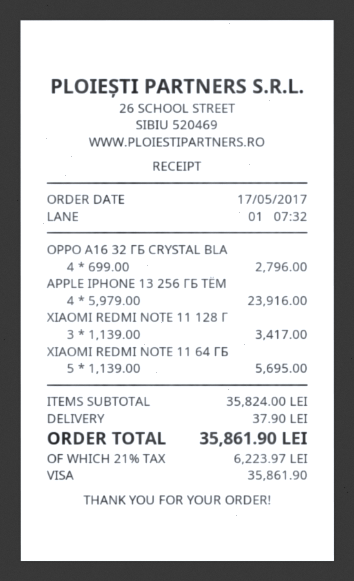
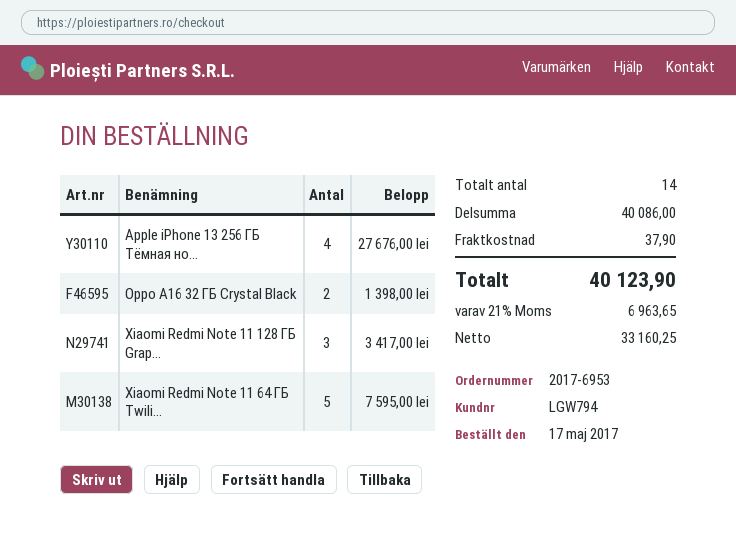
OPPO A16 32 ГБ CRYSTAL BLA: 4 for 2796.00 -> 2 for 1398.00
APPLE IPHONE 13 256 ГБ ТЁМ: 4 for 23916.00 -> 4 for 27676.00
XIAOMI REDMI NOTE 11 64 ГБ: 5 for 5695.00 -> 5 for 7595.00
subtotal: 35824.00 -> 40086.00
tax: 21% = 6223.97 -> 21% = 6963.65
total: 35861.90 -> 40123.90

